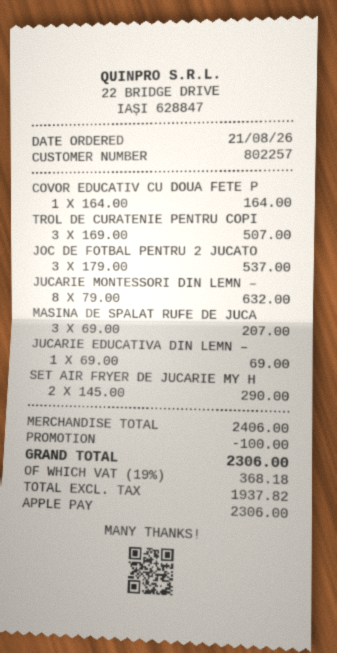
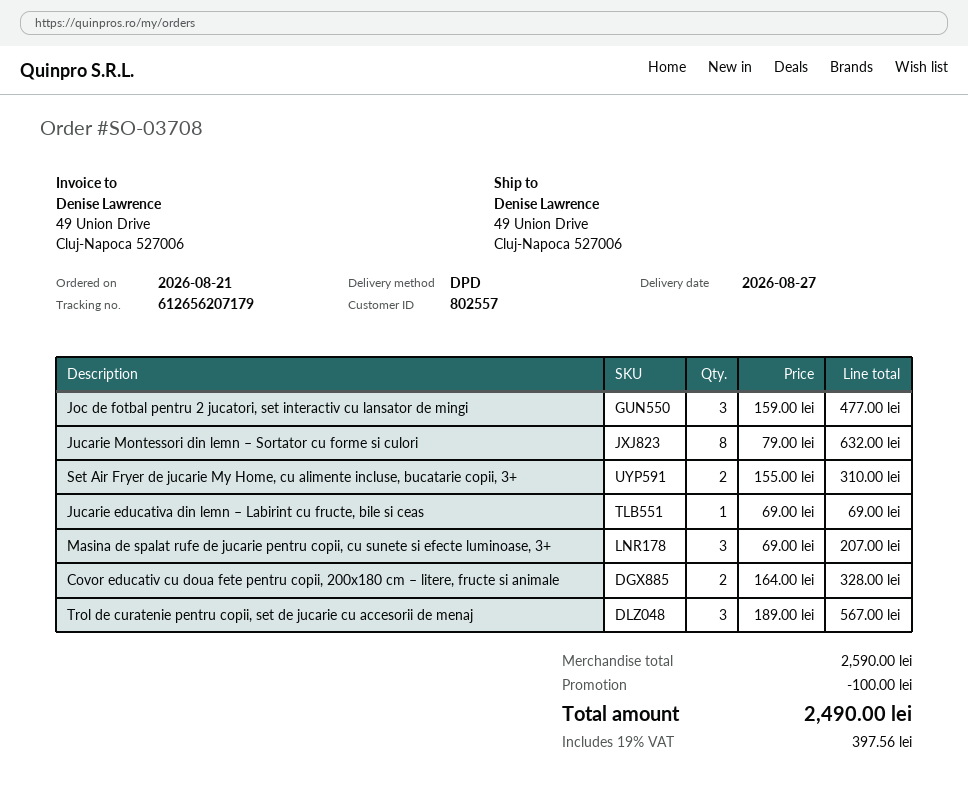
customer number: 802257 -> 802557
COVOR EDUCATIV CU DOUA FETE P: 1 x 164.00 = 164.00 -> 2 x 164.00 = 328.00
TROL DE CURATENIE PENTRU COPI: 3 x 169.00 = 507.00 -> 3 x 189.00 = 567.00
JOC DE FOTBAL PENTRU 2 JUCATO: 3 x 179.00 = 537.00 -> 3 x 159.00 = 477.00
SET AIR FRYER DE JUCARIE MY H: 2 x 145.00 = 290.00 -> 2 x 155.00 = 310.00
subtotal: 2406.00 -> 2590.00
tax: 19% = 368.18 -> 19% = 397.56
total: 2306.00 -> 2490.00

